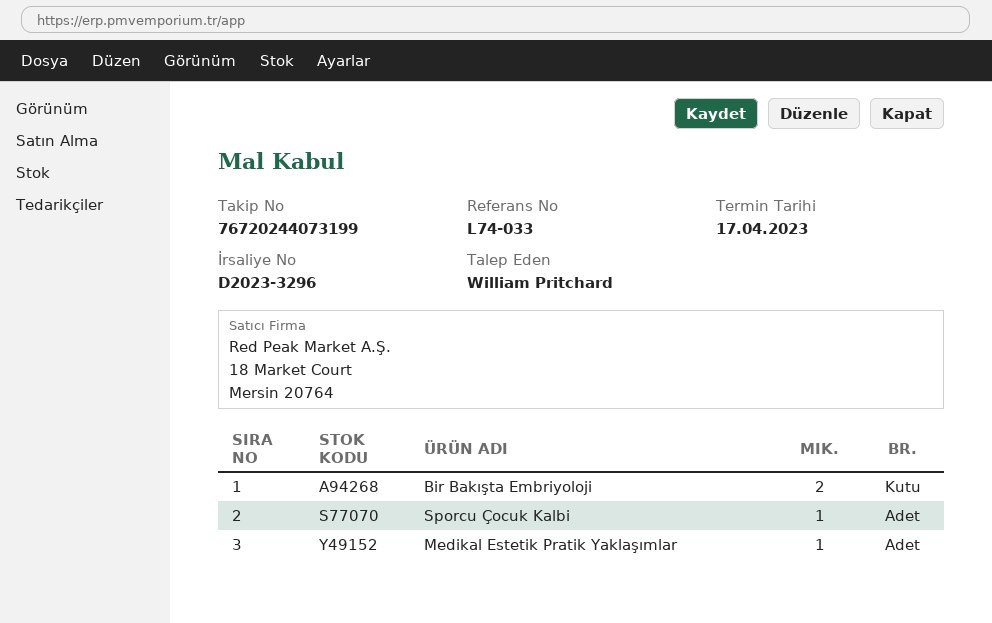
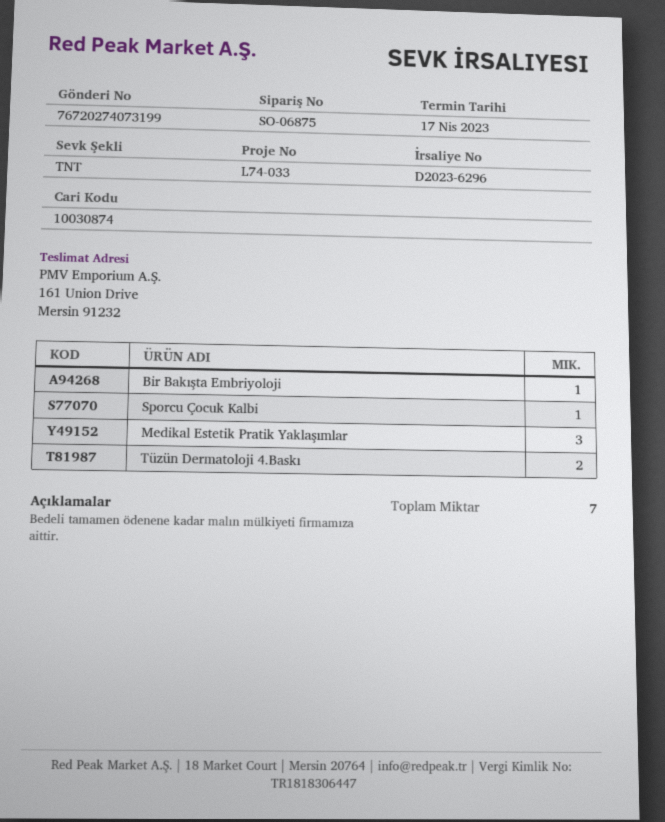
delivery note number: D2023-3296 -> D2023-6296
tracking number: 76720244073199 -> 76720274073199
Bir Bakışta Embriyoloji: 2 -> 1
Medikal Estetik Pratik Yaklaşımlar: 1 -> 3
Tüzün Dermatoloji 4.Baskı: none -> 2

